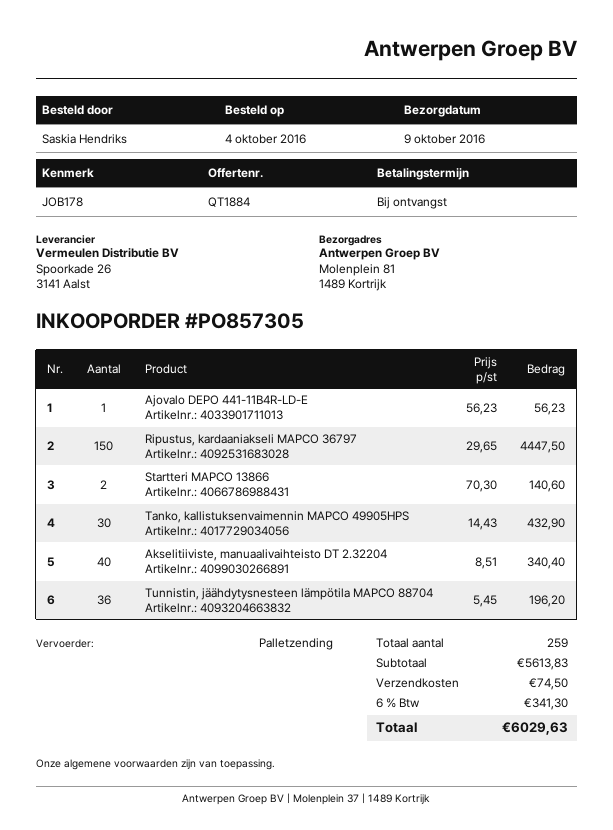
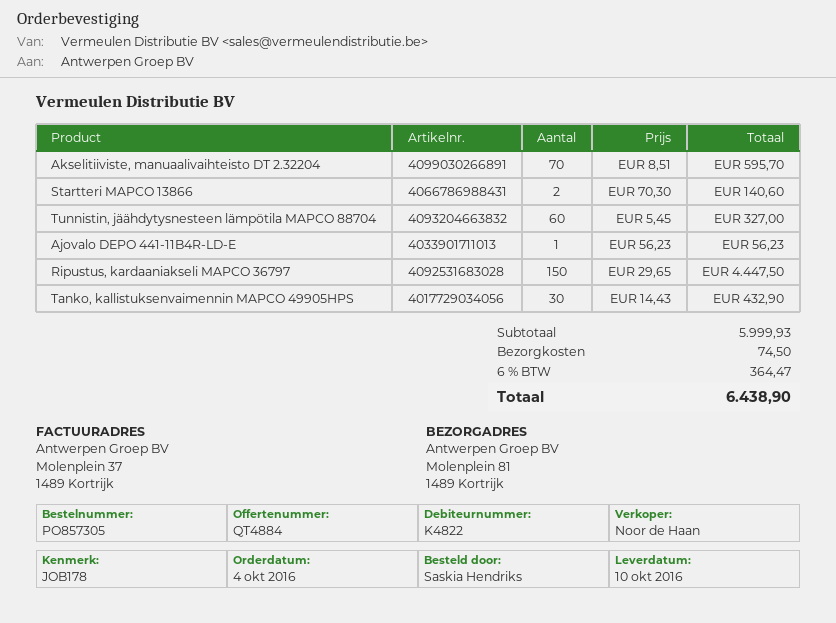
quote number: QT1884 -> QT4884
delivery date: 2016-10-09 -> 2016-10-10
Akselitiiviste, manuaalivaihteisto DT 2.32204: 40 x 8.51 = 340.40 -> 70 x 8.51 = 595.70
Tunnistin, jäähdytysnesteen lämpötila MAPCO 88704: 36 x 5.45 = 196.20 -> 60 x 5.45 = 327.00
subtotal: 5613.83 -> 5999.93
tax: 6% = 341.30 -> 6% = 364.47
total: 6029.63 -> 6438.90

